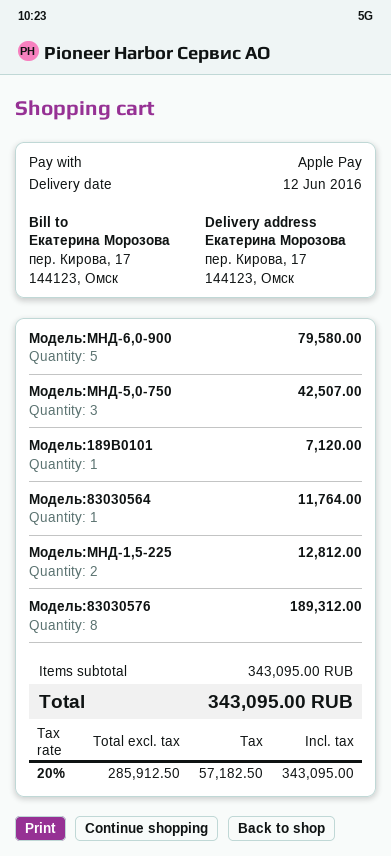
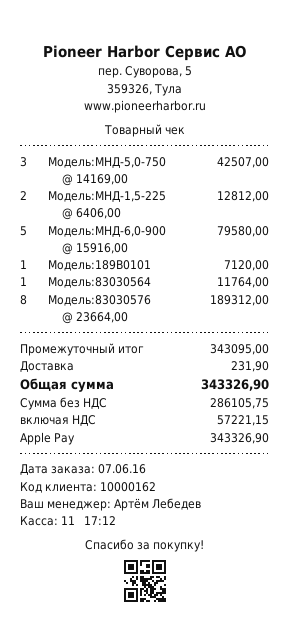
shipping: none -> 231.90
net: 285912.50 -> 286105.75
tax: 57182.50 -> 57221.15
total: 343095.00 -> 343326.90

